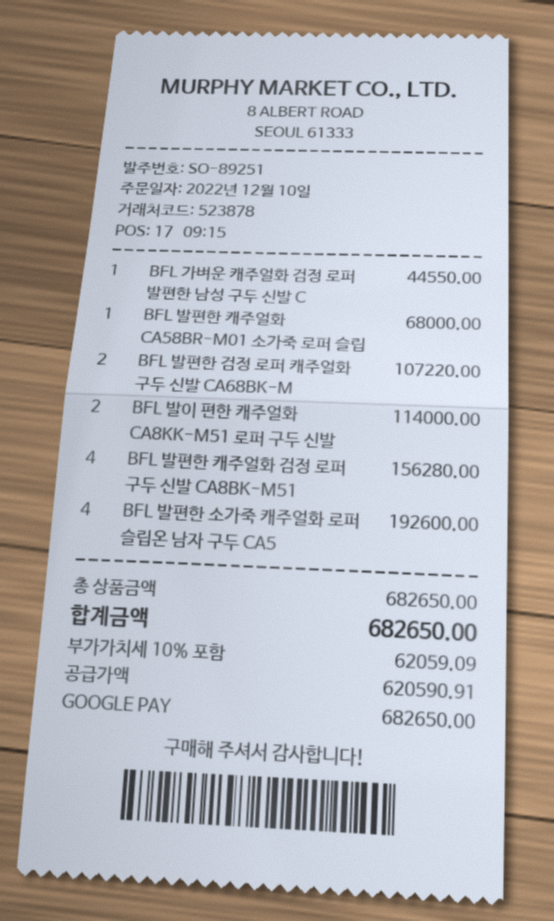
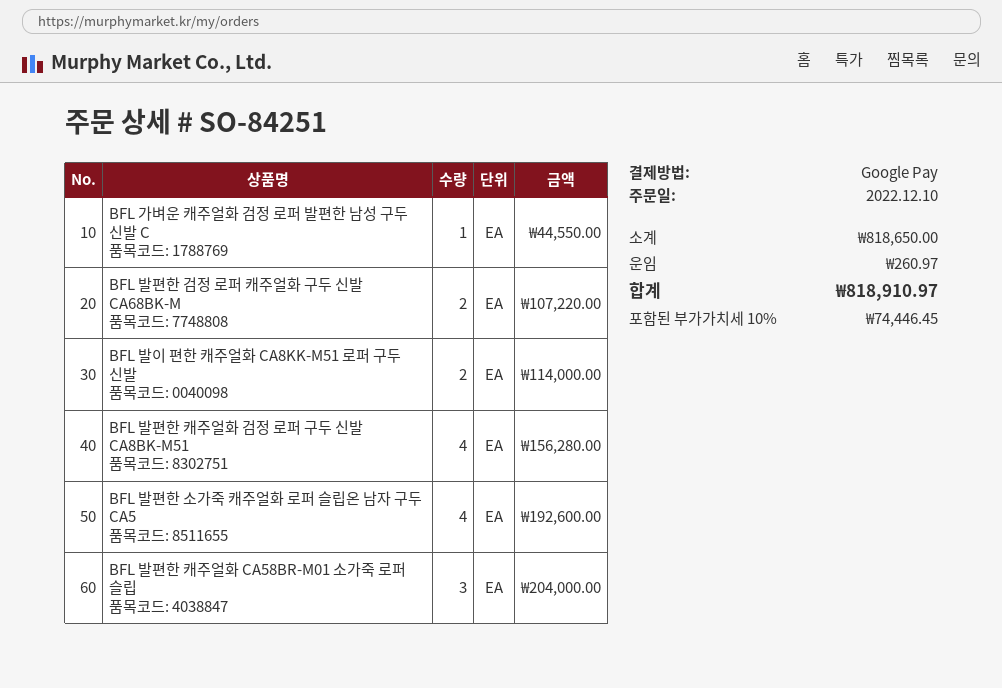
order number: SO-89251 -> SO-84251
BFL 발편한 캐주얼화 CA58BR-M01 소가죽 로퍼 슬립: 1 for 68000.00 -> 3 for 204000.00
subtotal: 682650.00 -> 818650.00
shipping: none -> 260.97
tax: 10% = 62059.09 -> 10% = 74446.45
total: 682650.00 -> 818910.97

